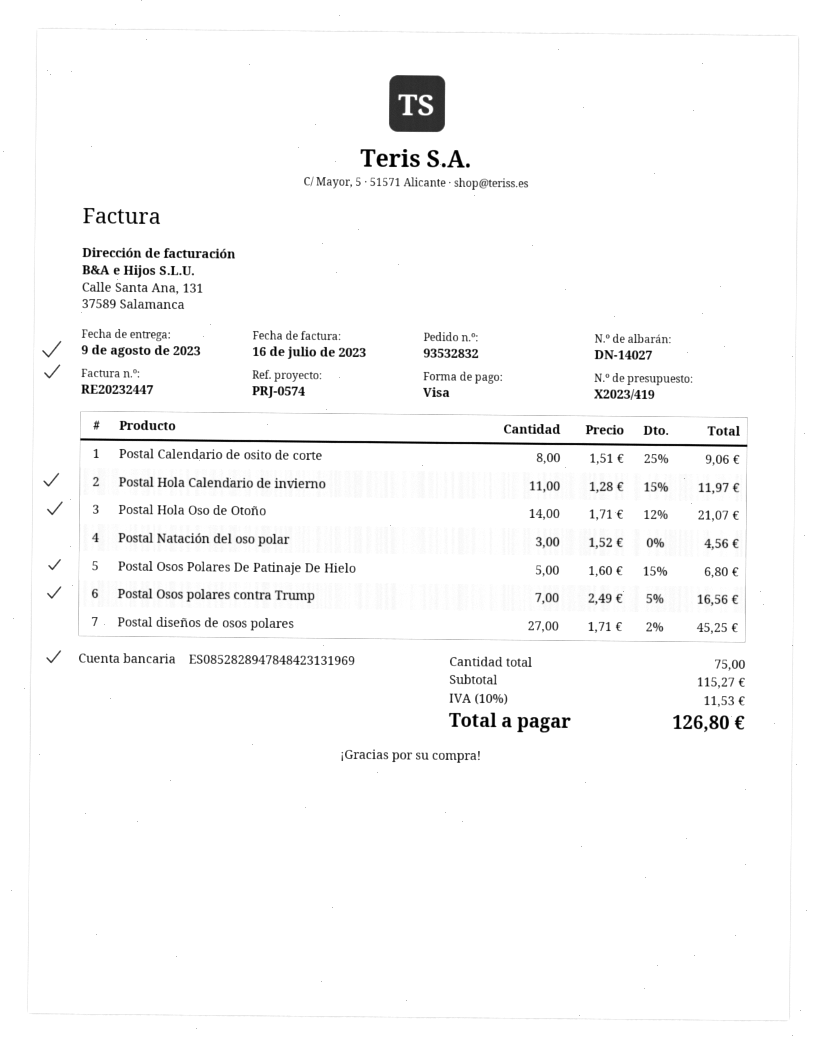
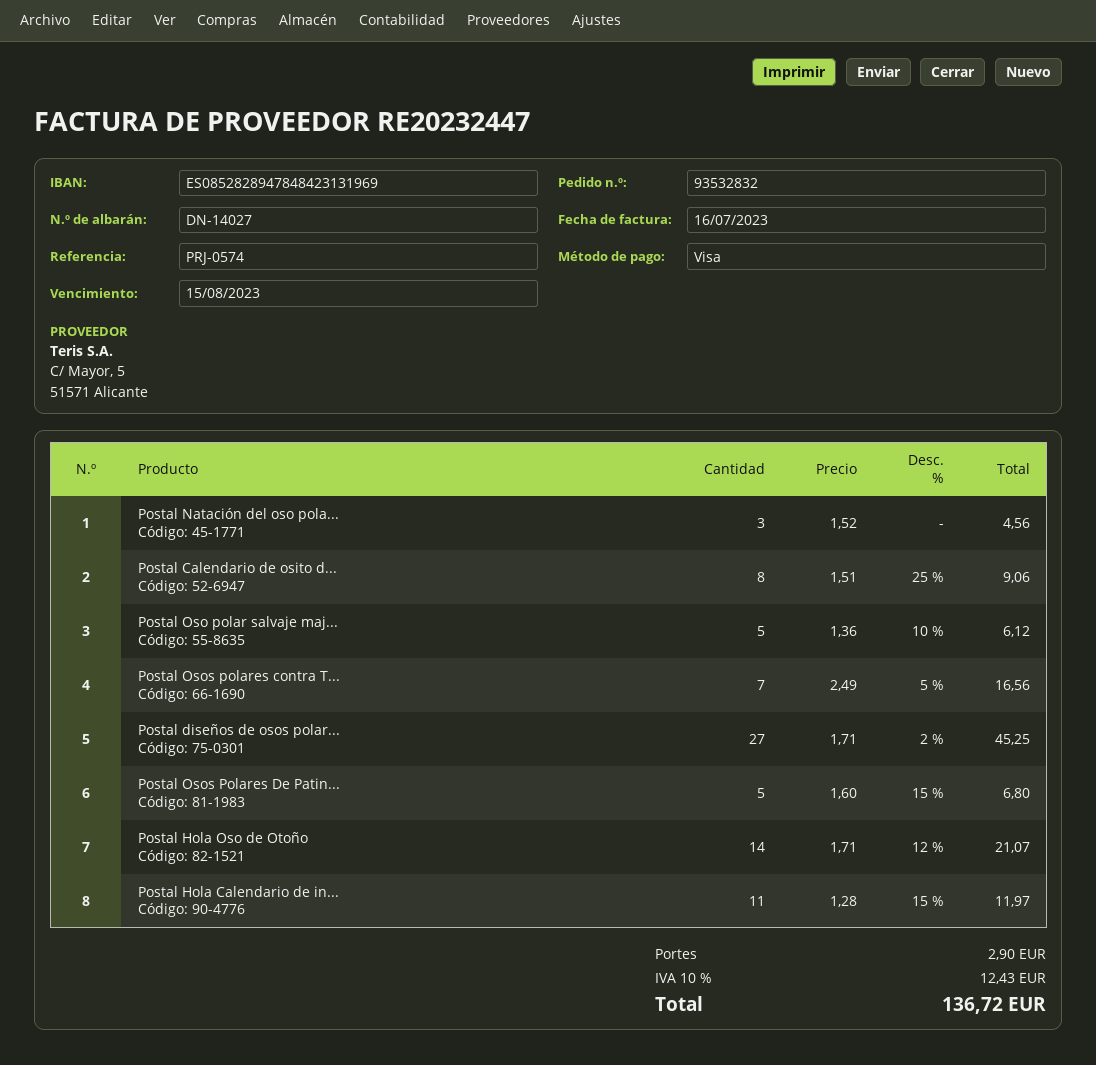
Postal Oso polar salvaje maj...: none -> 5 x 1.36 - 10% = 6.12
shipping: none -> 2.90
tax: 10% = 11.53 -> 10% = 12.43
total: 126.80 -> 136.72

